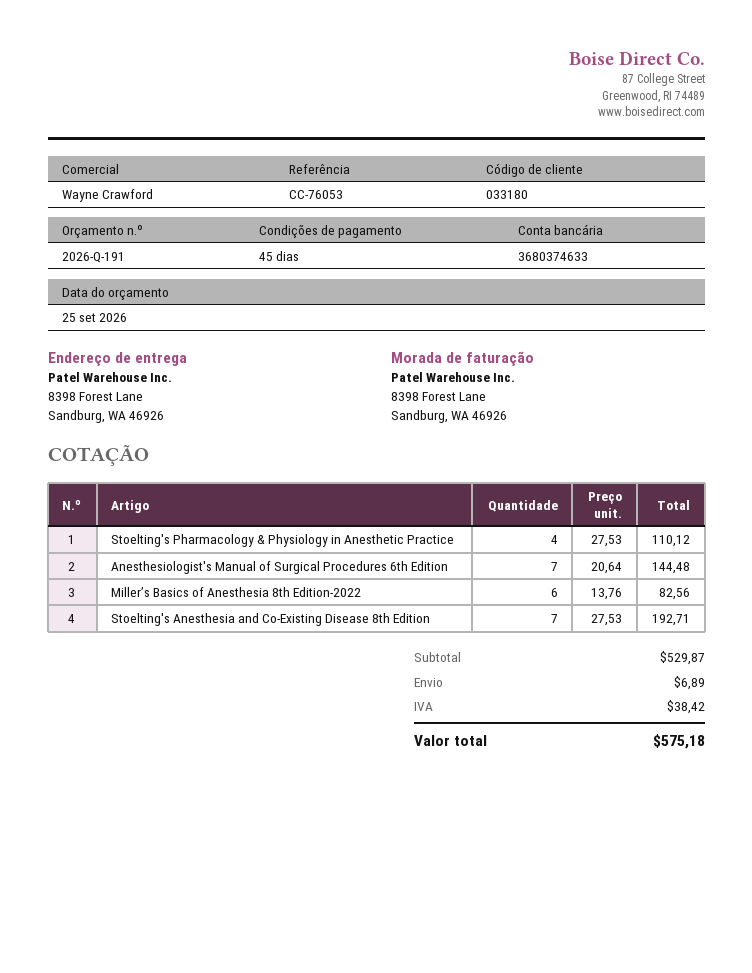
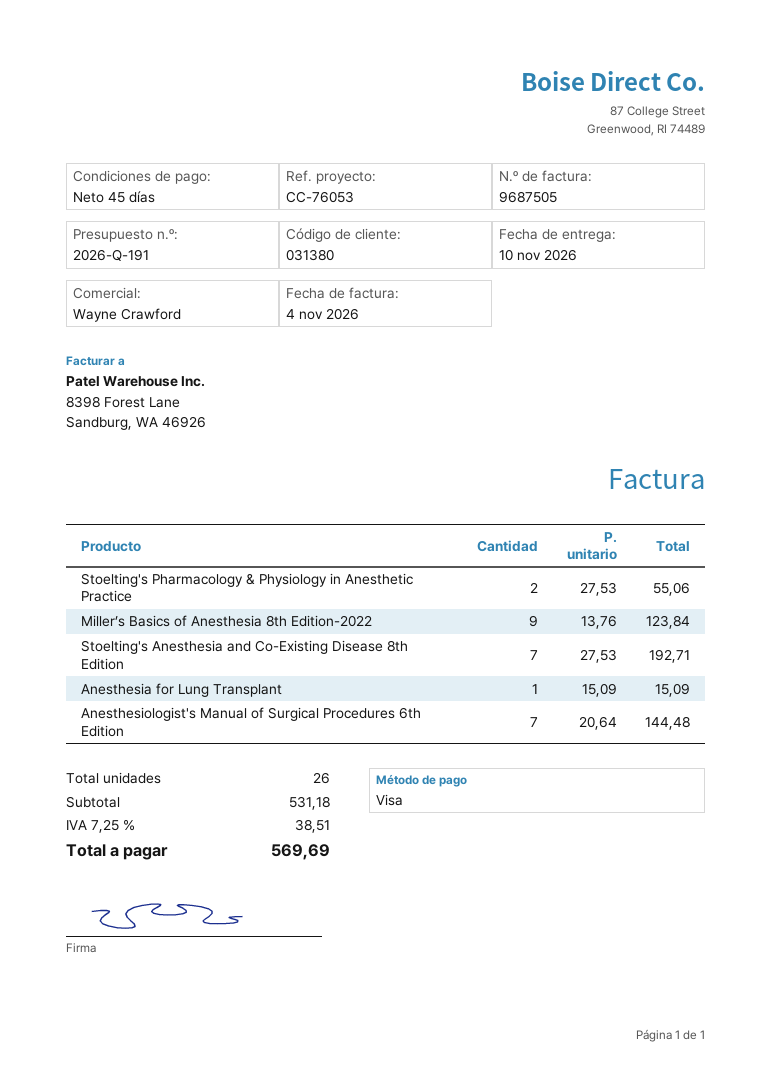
customer number: 033180 -> 031380
Stoelting's Pharmacology & Physiology in Anesthetic Practice: 4 x 27.53 = 110.12 -> 2 x 27.53 = 55.06
Miller’s Basics of Anesthesia 8th Edition-2022: 6 x 13.76 = 82.56 -> 9 x 13.76 = 123.84
Anesthesia for Lung Transplant: none -> 1 x 15.09 = 15.09
subtotal: 529.87 -> 531.18
shipping: 6.89 -> none
tax: 38.42 -> 38.51
total: 575.18 -> 569.69

